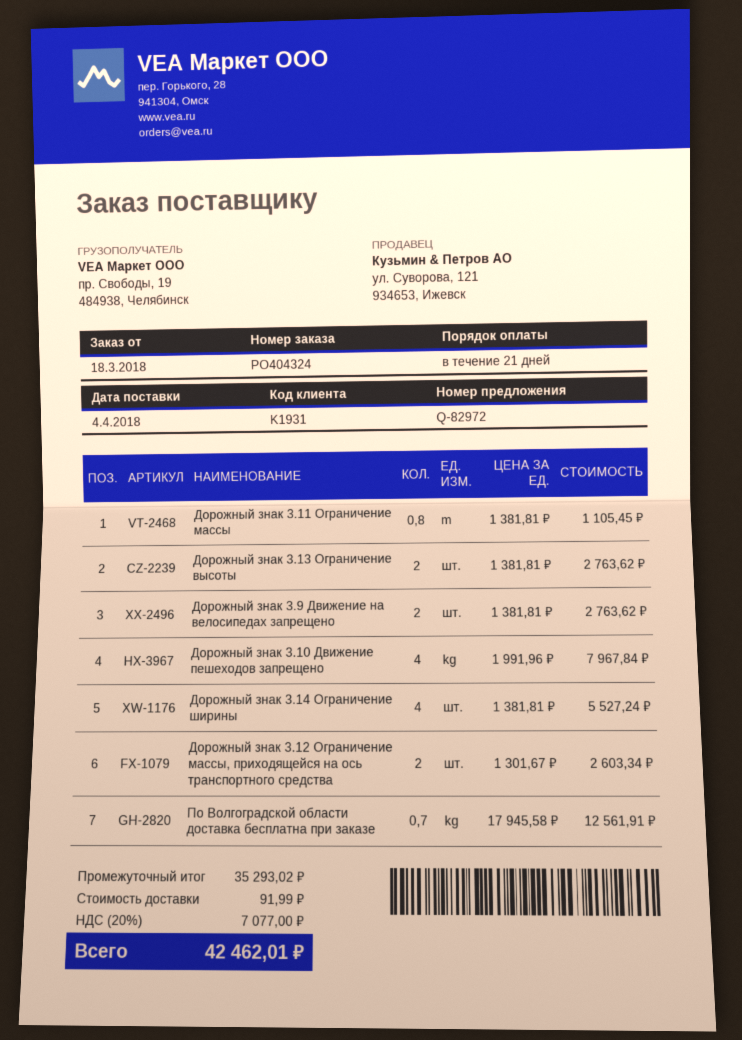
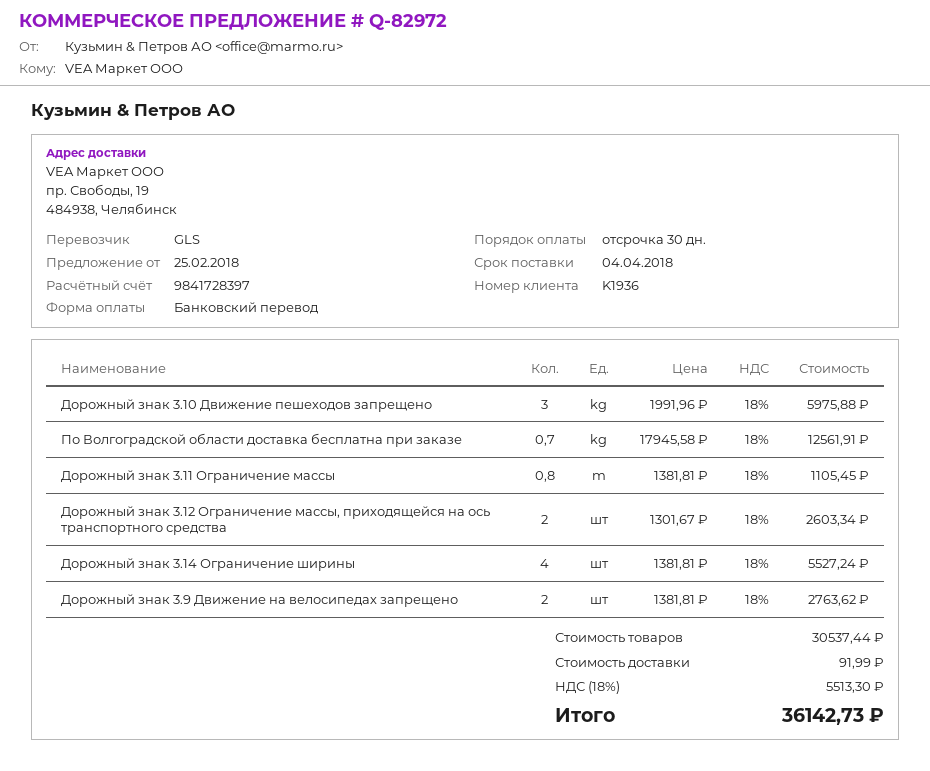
payment terms: 21 days -> 30 days
customer number: K1931 -> K1936
Дорожный знак 3.13 Ограничение высоты: 2 x 1381.81 = 2763.62 -> none
Дорожный знак 3.10 Движение пешеходов запрещено: 4 x 1991.96 = 7967.84 -> 3 x 1991.96 = 5975.88
subtotal: 35293.02 -> 30537.44
tax: 20% = 7077.00 -> 18% = 5513.30
total: 42462.01 -> 36142.73

